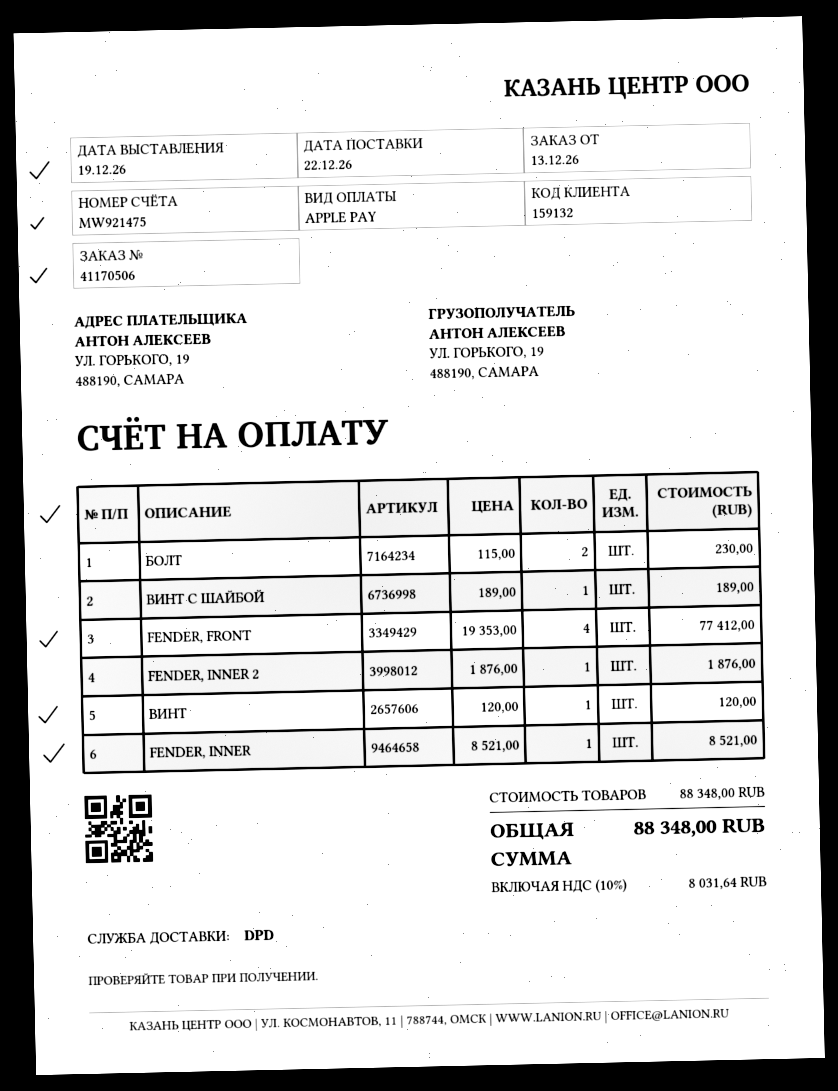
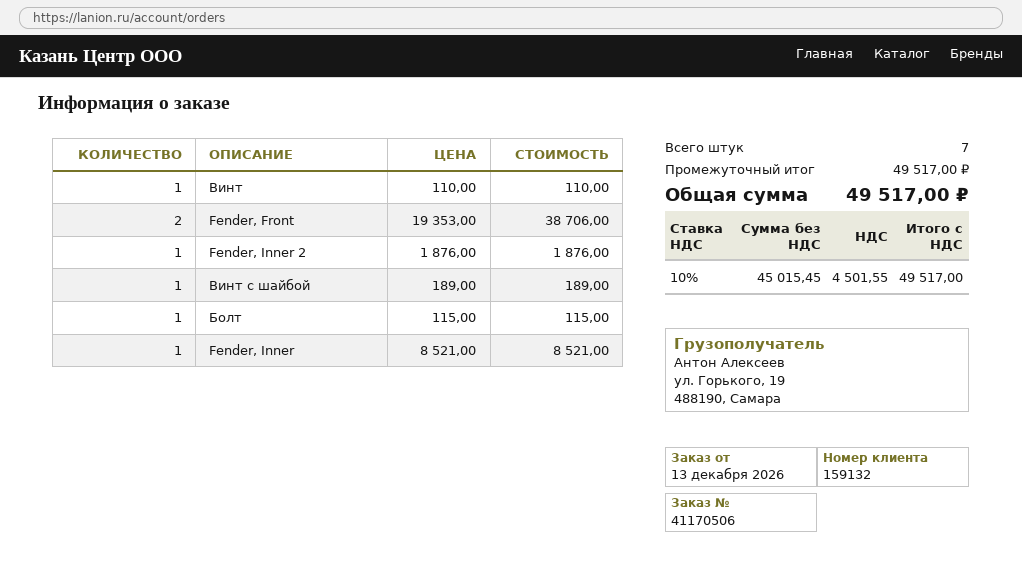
БОЛТ: 2 x 115.00 = 230.00 -> 1 x 115.00 = 115.00
FENDER, FRONT: 4 x 19353.00 = 77412.00 -> 2 x 19353.00 = 38706.00
ВИНТ: 1 x 120.00 = 120.00 -> 1 x 110.00 = 110.00
subtotal: 88348.00 -> 49517.00
tax: 10% = 8031.64 -> 10% = 4501.55
total: 88348.00 -> 49517.00

